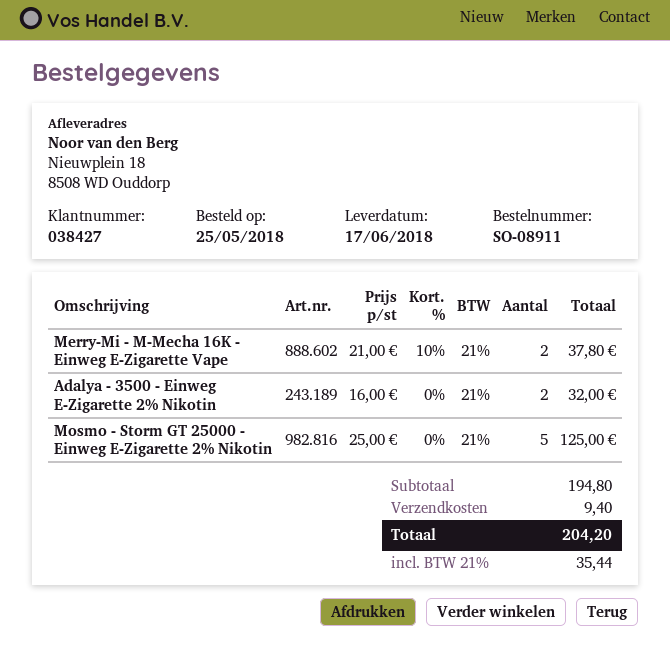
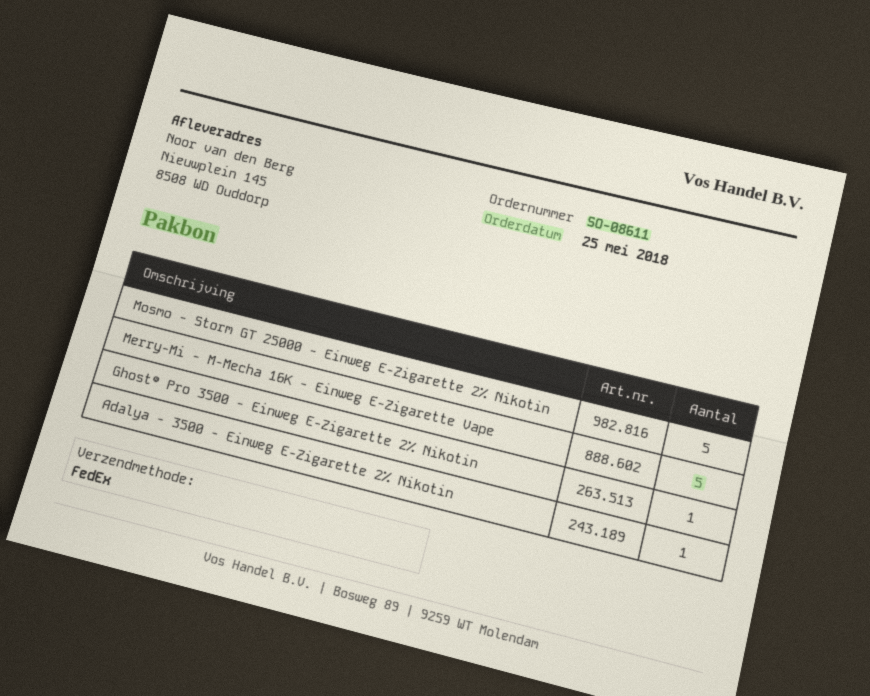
order number: SO-08911 -> SO-08611
ship to: Nieuwplein 18, 8508 WD Ouddorp -> Nieuwplein 145, 8508 WD Ouddorp
Merry-Mi - M-Mecha 16K - Einweg E-Zigarette Vape: 2 -> 5
Adalya - 3500 - Einweg E-Zigarette 2% Nikotin: 2 -> 1
Ghost® Pro 3500 - Einweg E-Zigarette 2% Nikotin: none -> 1

